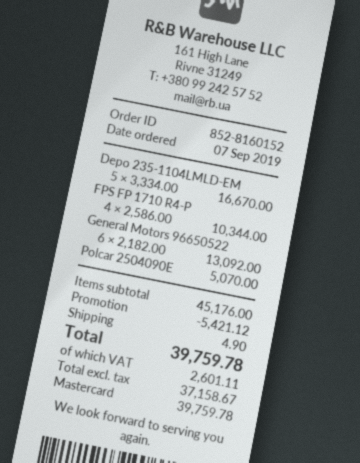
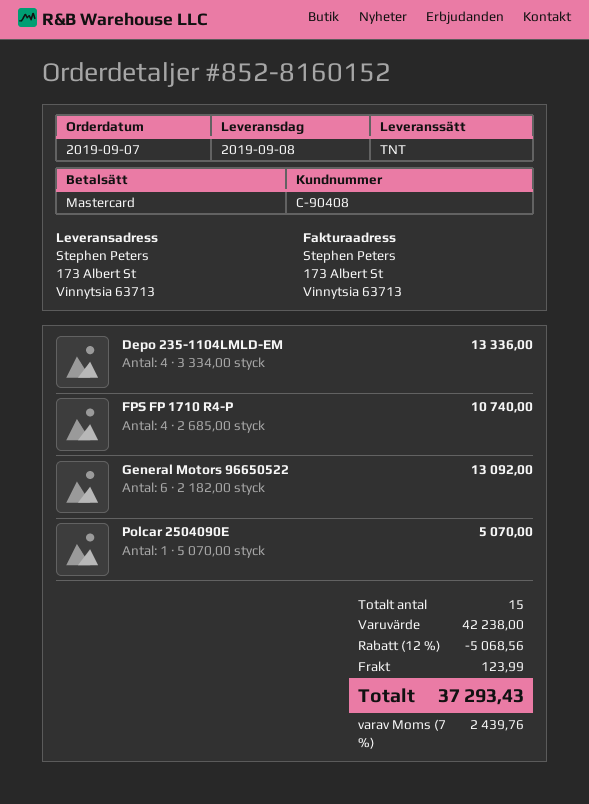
Depo 235-1104LMLD-EM: 5 x 3334.00 = 16670.00 -> 4 x 3334.00 = 13336.00
FPS FP 1710 R4-P: 4 x 2586.00 = 10344.00 -> 4 x 2685.00 = 10740.00
subtotal: 45176.00 -> 42238.00
discount: 5421.12 -> 5068.56
shipping: 4.90 -> 123.99
tax: 2601.11 -> 2439.76
total: 39759.78 -> 37293.43

